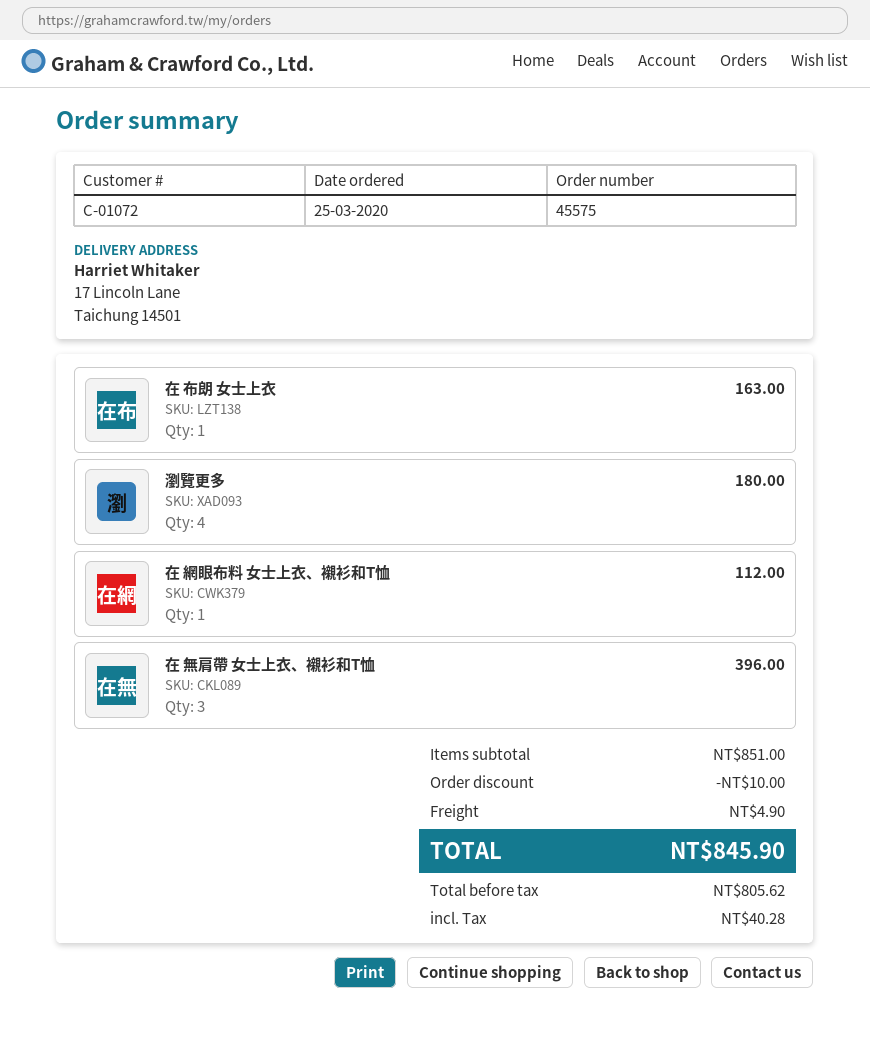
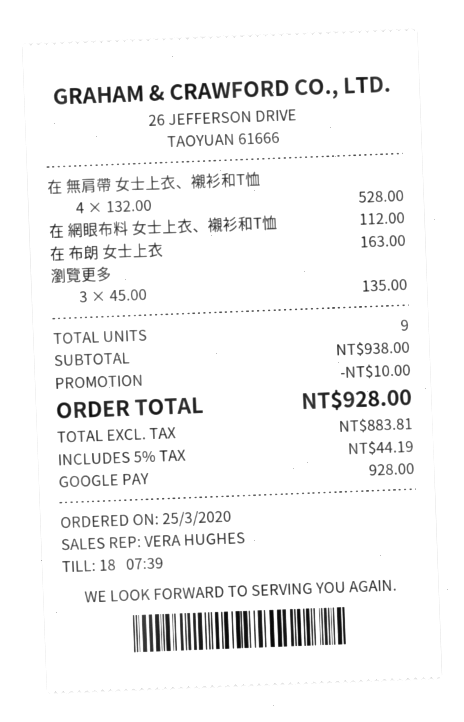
瀏覽更多: 4 for 180.00 -> 3 for 135.00
在 無肩帶 女士上衣、襯衫和T恤: 3 for 396.00 -> 4 for 528.00
subtotal: 851.00 -> 938.00
shipping: 4.90 -> none
net: 805.62 -> 883.81
tax: 40.28 -> 44.19
total: 845.90 -> 928.00

